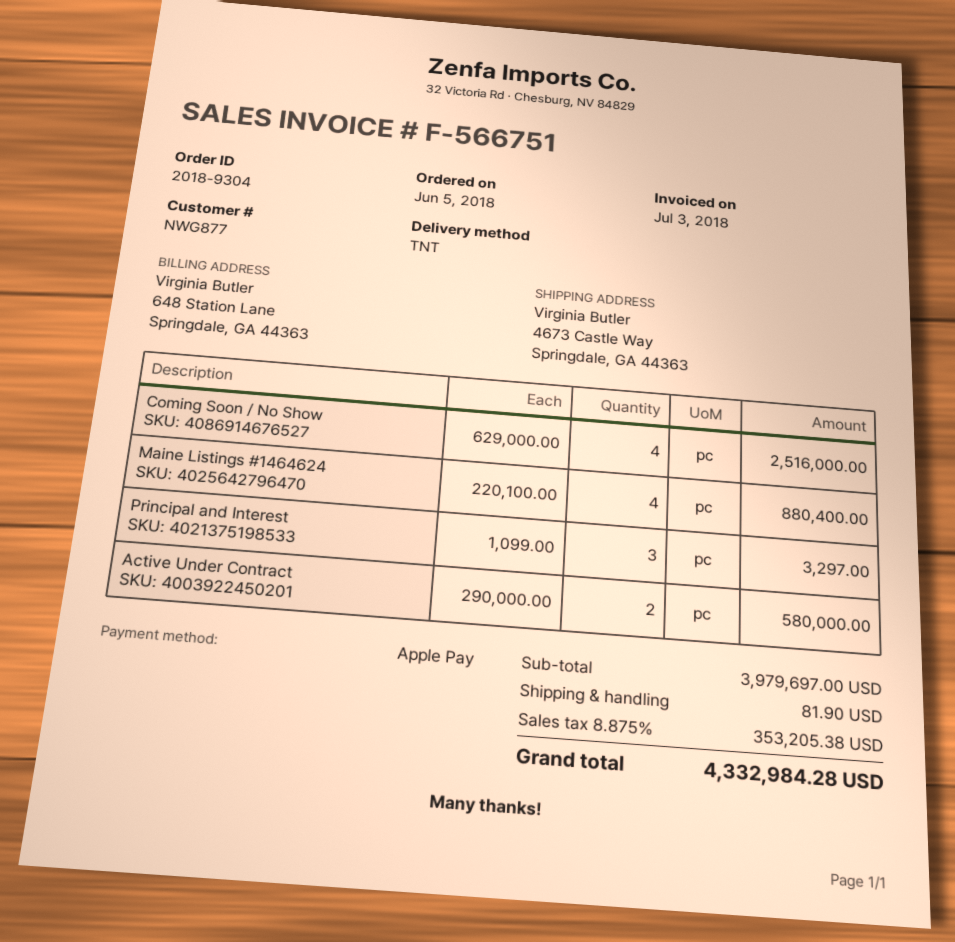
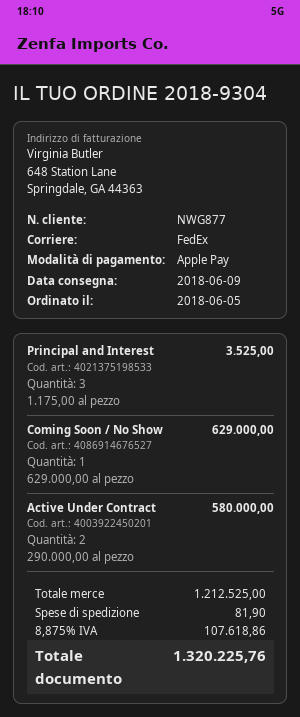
shipping method: TNT -> FedEx
Coming Soon / No Show: 4 x 629000.00 = 2516000.00 -> 1 x 629000.00 = 629000.00
Maine Listings #1464624: 4 x 220100.00 = 880400.00 -> none
Principal and Interest: 3 x 1099.00 = 3297.00 -> 3 x 1175.00 = 3525.00
subtotal: 3979697.00 -> 1212525.00
tax: 8.875% = 353205.38 -> 8.875% = 107618.86
total: 4332984.28 -> 1320225.76

